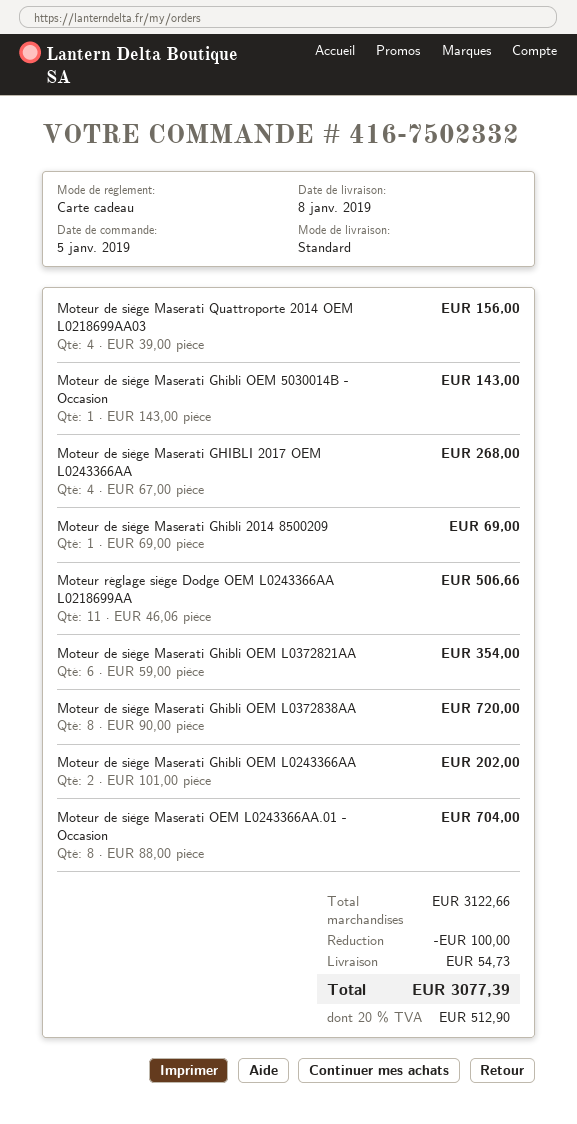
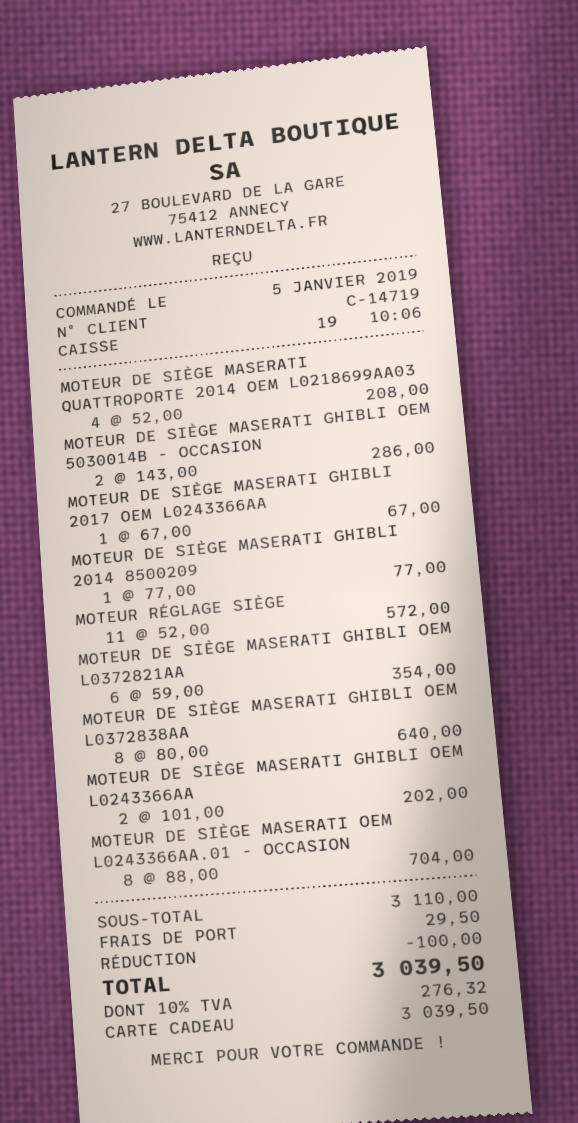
Moteur de siège Maserati Quattroporte 2014 OEM L0218699AA03: 4 x 39.00 = 156.00 -> 4 x 52.00 = 208.00
Moteur de siège Maserati Ghibli OEM 5030014B - Occasion: 1 x 143.00 = 143.00 -> 2 x 143.00 = 286.00
Moteur de siège Maserati GHIBLI 2017 OEM L0243366AA: 4 x 67.00 = 268.00 -> 1 x 67.00 = 67.00
Moteur de siège Maserati Ghibli 2014 8500209: 1 x 69.00 = 69.00 -> 1 x 77.00 = 77.00
Moteur réglage siège Dodge OEM L0243366AA L0218699AA: 11 x 46.06 = 506.66 -> 11 x 52.00 = 572.00
Moteur de siège Maserati Ghibli OEM L0372838AA: 8 x 90.00 = 720.00 -> 8 x 80.00 = 640.00
subtotal: 3122.66 -> 3110.00
shipping: 54.73 -> 29.50
tax: 20% = 512.90 -> 10% = 276.32
total: 3077.39 -> 3039.50

